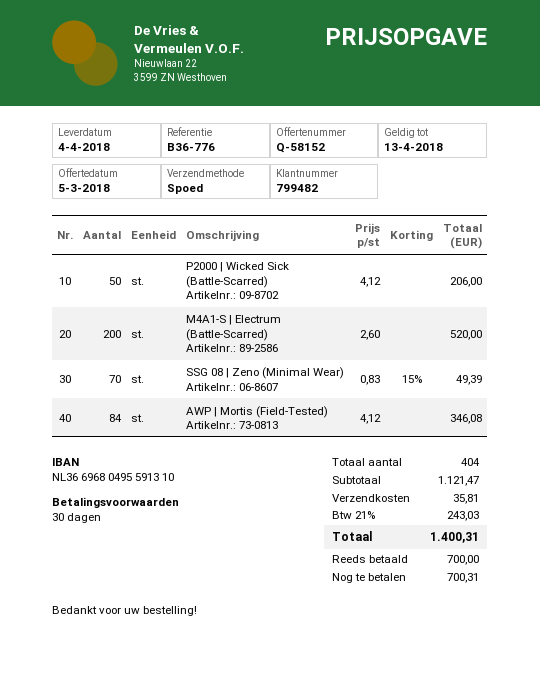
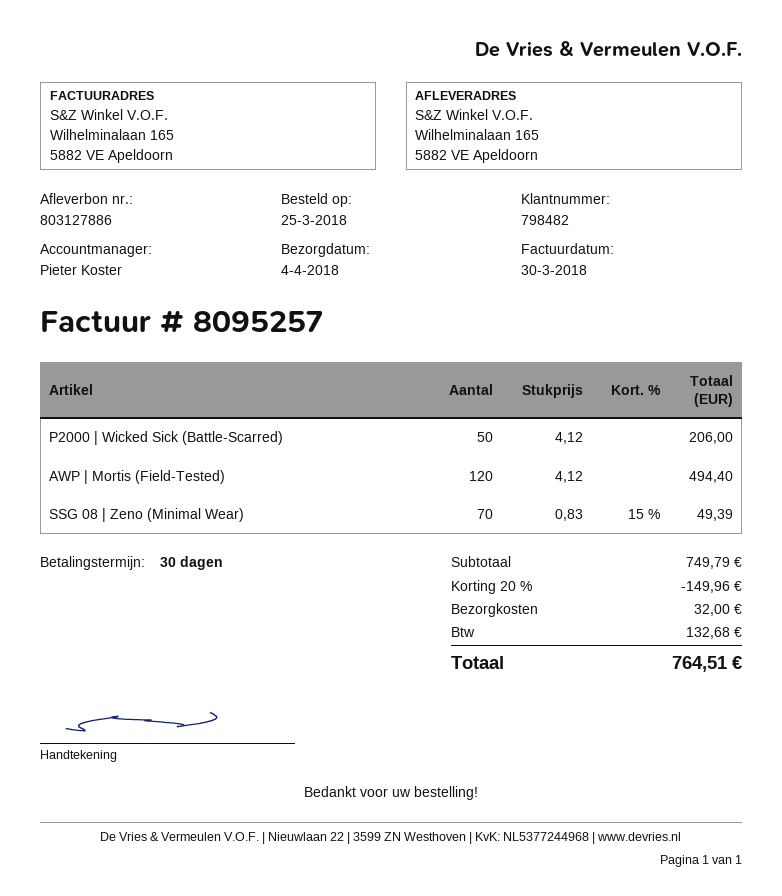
customer number: 799482 -> 798482
M4A1-S | Electrum (Battle-Scarred): 200 x 2.60 = 520.00 -> none
AWP | Mortis (Field-Tested): 84 x 4.12 = 346.08 -> 120 x 4.12 = 494.40
subtotal: 1121.47 -> 749.79
discount: none -> 20% = 149.96
shipping: 35.81 -> 32.00
tax: 243.03 -> 132.68
total: 1400.31 -> 764.51

